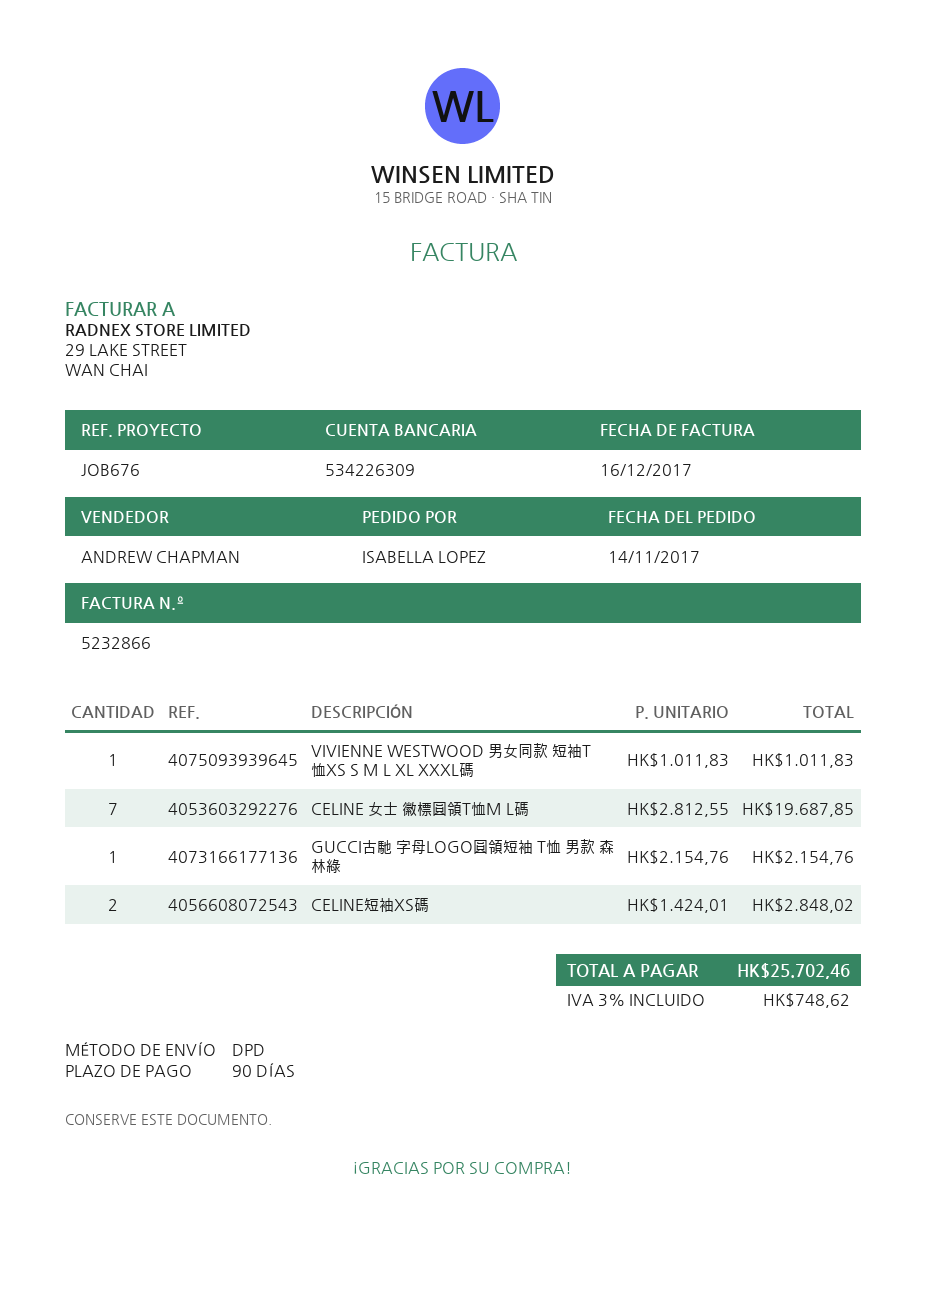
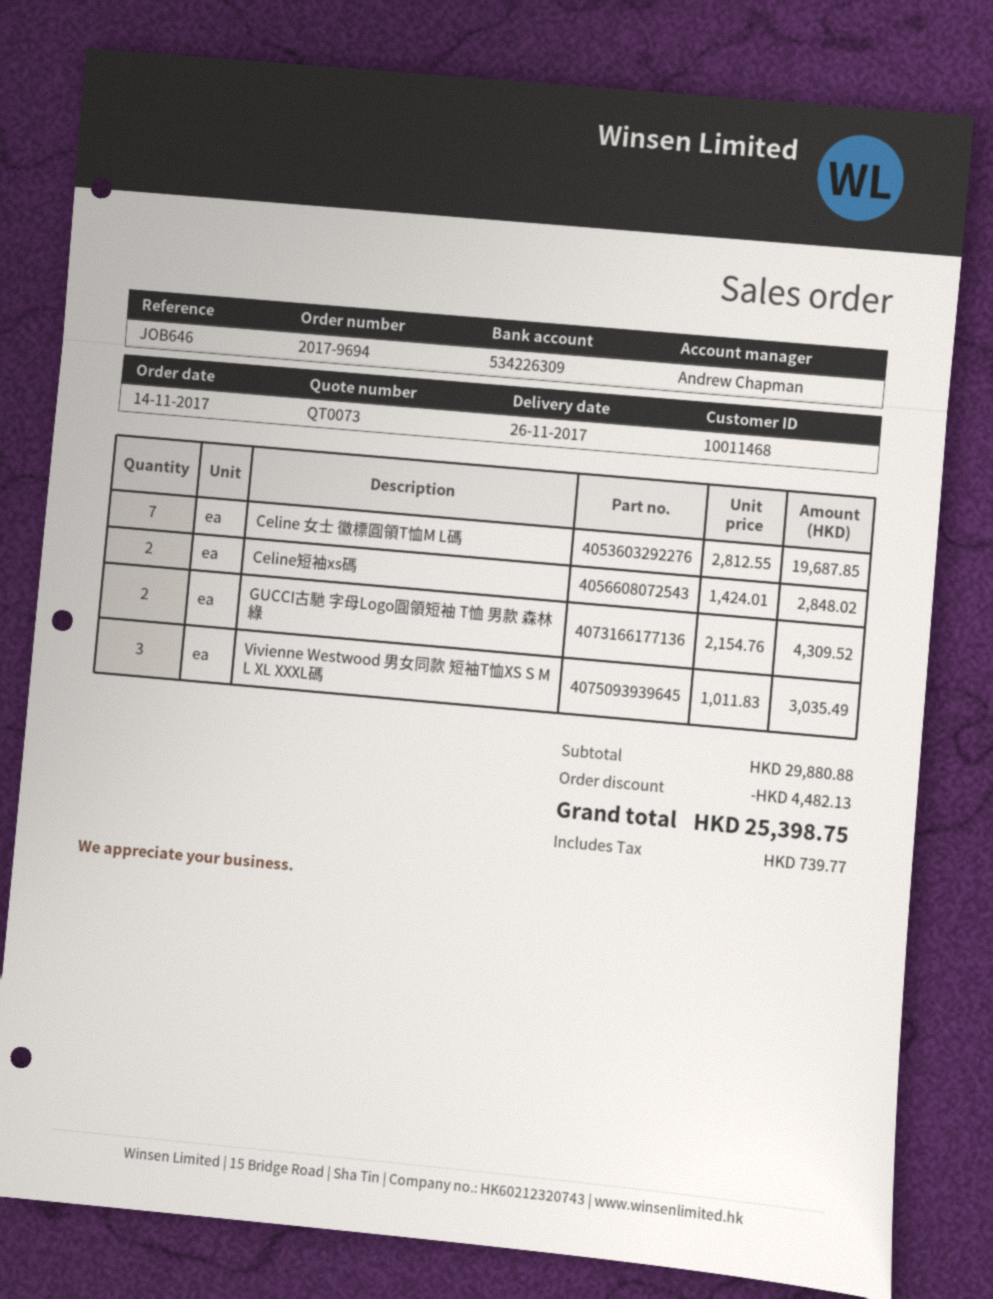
reference: JOB676 -> JOB646
VIVIENNE WESTWOOD 男女同款 短袖T恤XS S M L XL XXXL碼: 1 x 1011.83 = 1011.83 -> 3 x 1011.83 = 3035.49
GUCCI古馳 字母LOGO圓領短袖 T恤 男款 森林綠: 1 x 2154.76 = 2154.76 -> 2 x 2154.76 = 4309.52
discount: none -> 4482.13
tax: 748.62 -> 739.77
total: 25702.46 -> 25398.75

